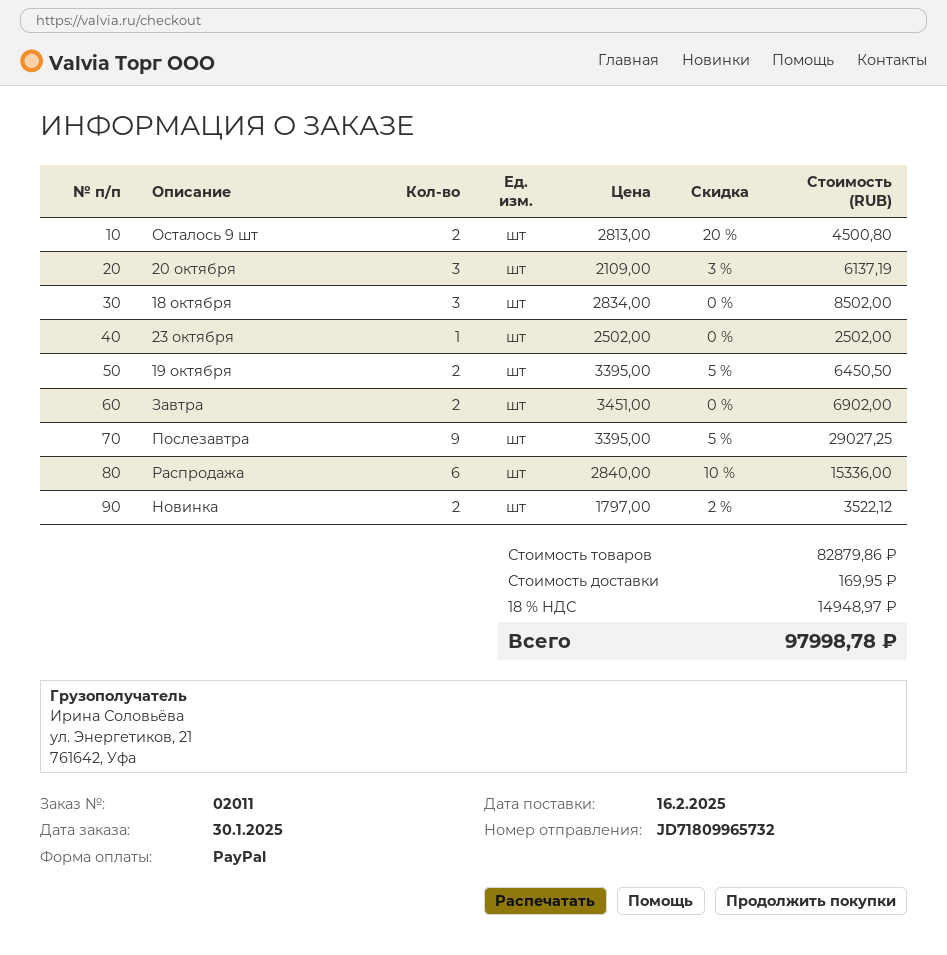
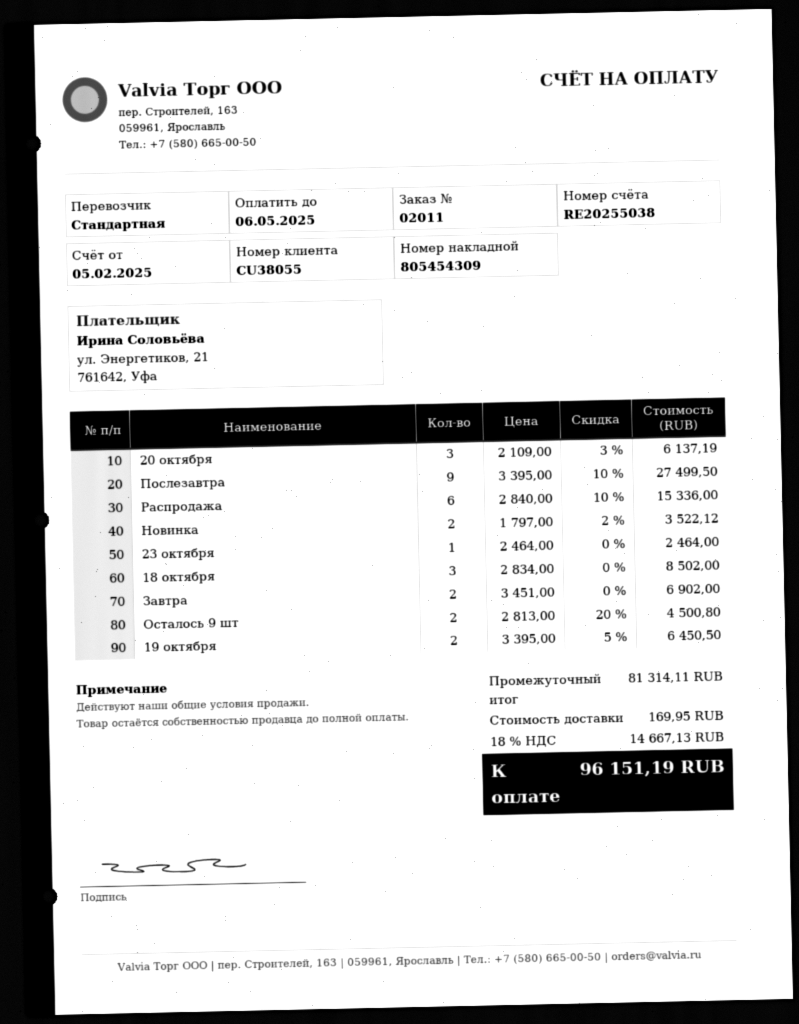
23 октября: 1 x 2502.00 = 2502.00 -> 1 x 2464.00 = 2464.00
Послезавтра: 9 x 3395.00 - 5% = 29027.25 -> 9 x 3395.00 - 10% = 27499.50
subtotal: 82879.86 -> 81314.11
tax: 18% = 14948.97 -> 18% = 14667.13
total: 97998.78 -> 96151.19

